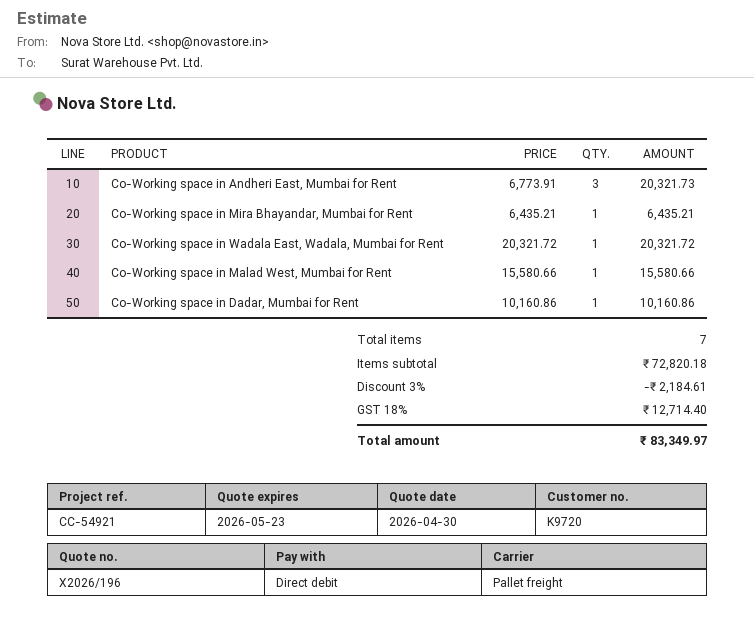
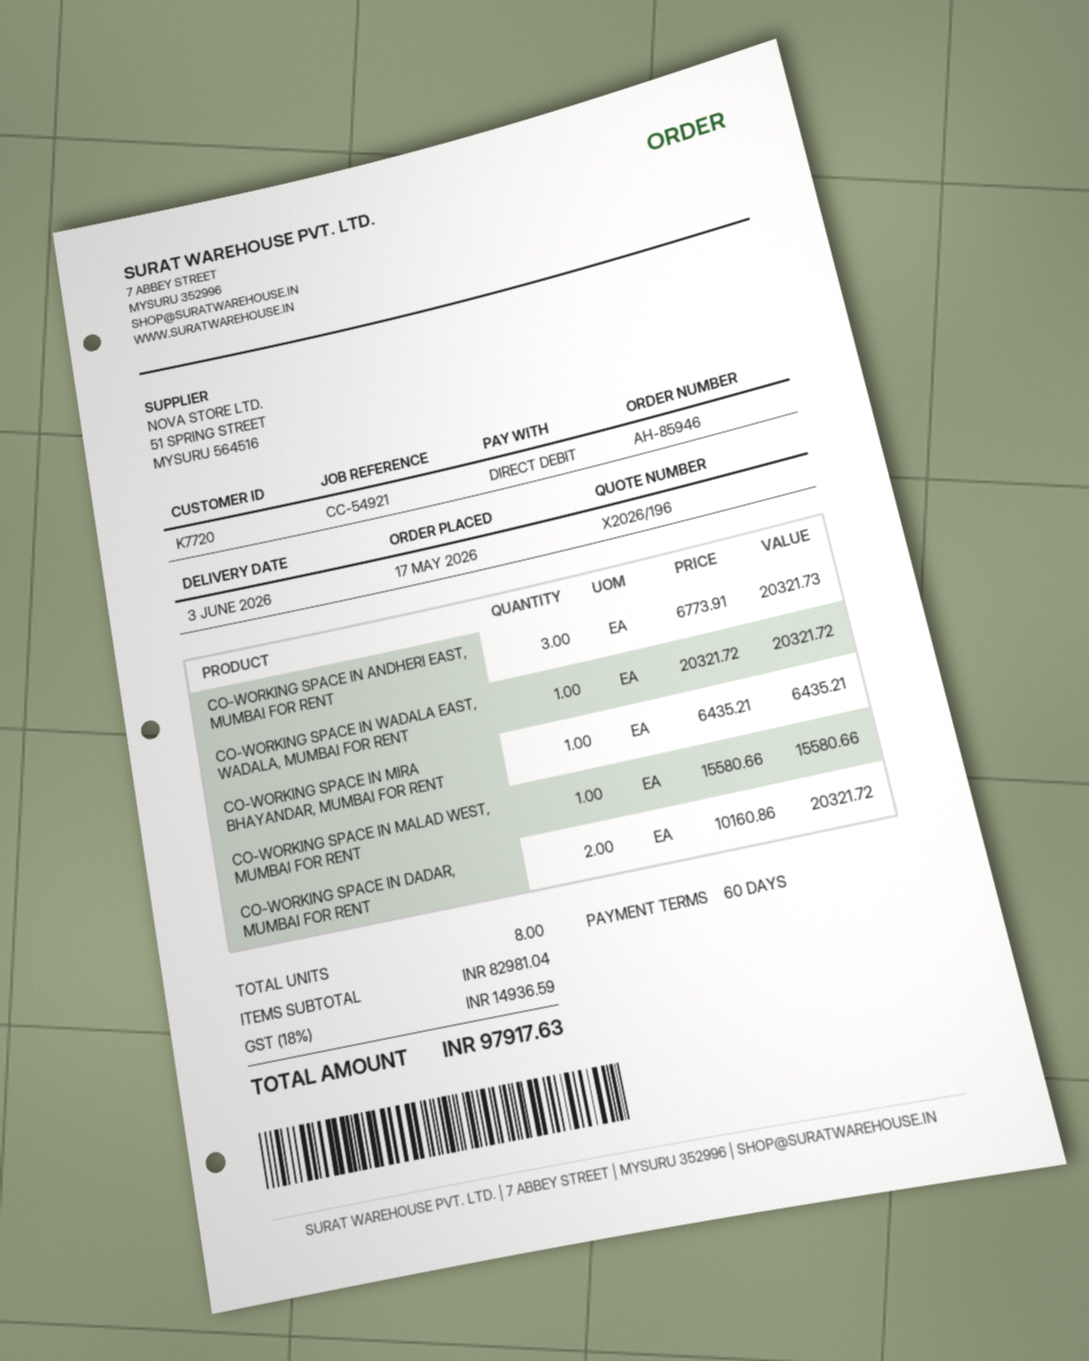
customer number: K9720 -> K7720
Co-Working space in Dadar, Mumbai for Rent: 1 x 10160.86 = 10160.86 -> 2 x 10160.86 = 20321.72
total quantity: 7 -> 8
subtotal: 72820.18 -> 82981.04
discount: 3% = 2184.61 -> none
tax: 18% = 12714.40 -> 18% = 14936.59
total: 83349.97 -> 97917.63

